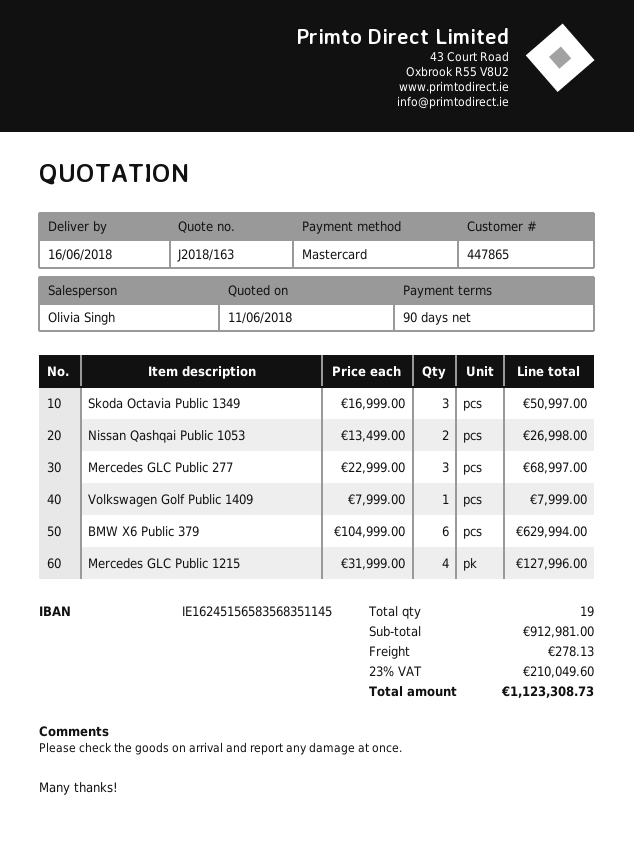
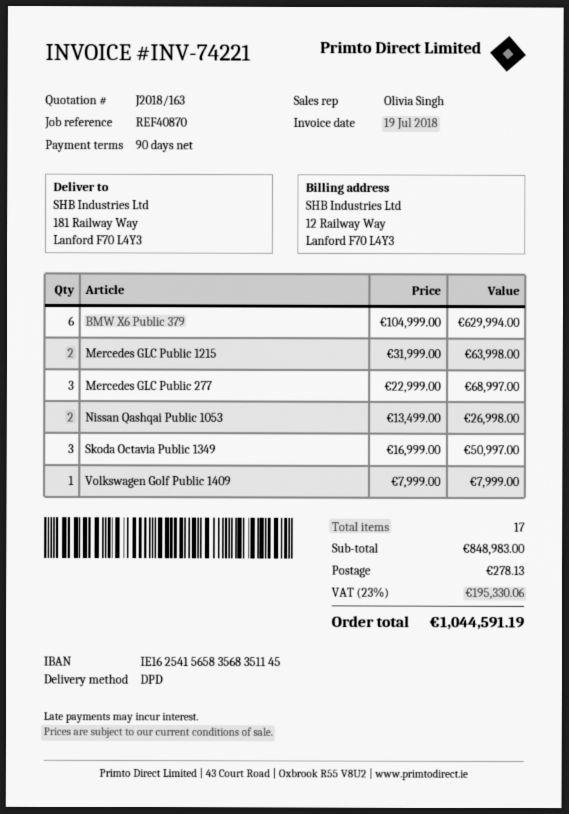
bank account: IE16245156583568351145 -> IE16254156583568351145
Mercedes GLC Public 1215: 4 x 31999.00 = 127996.00 -> 2 x 31999.00 = 63998.00
total quantity: 19 -> 17
subtotal: 912981.00 -> 848983.00
tax: 23% = 210049.60 -> 23% = 195330.06
total: 1123308.73 -> 1044591.19

